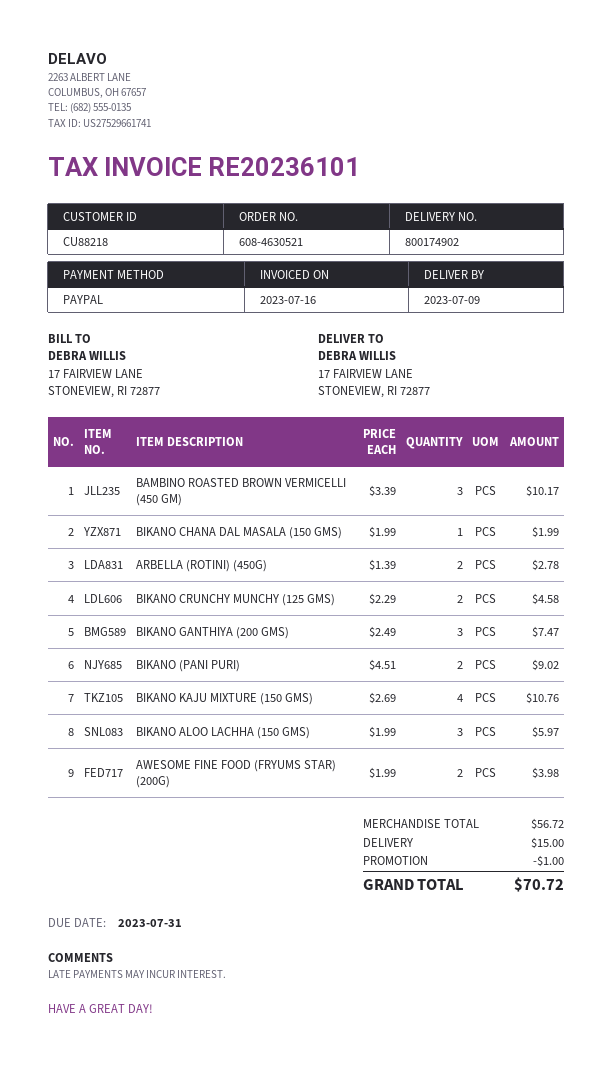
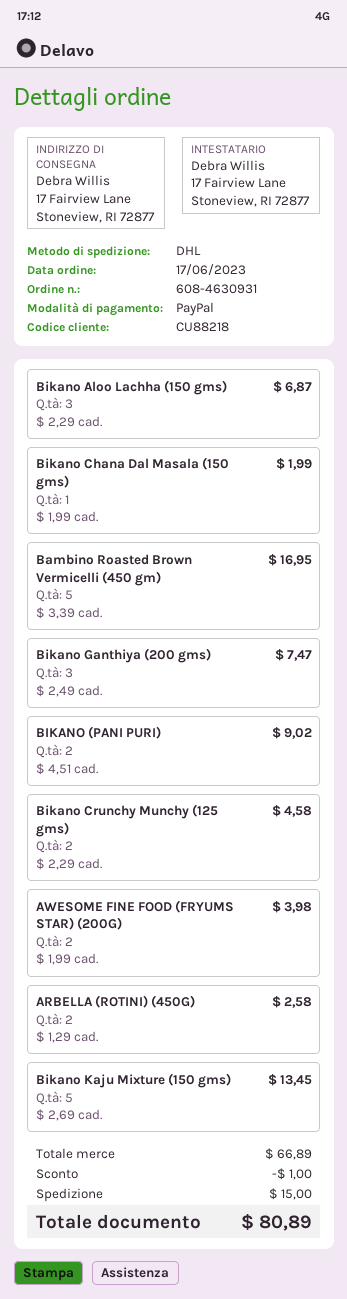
order number: 608-4630521 -> 608-4630931
BAMBINO ROASTED BROWN VERMICELLI (450 GM): 3 x 3.39 = 10.17 -> 5 x 3.39 = 16.95
ARBELLA (ROTINI) (450G): 2 x 1.39 = 2.78 -> 2 x 1.29 = 2.58
BIKANO KAJU MIXTURE (150 GMS): 4 x 2.69 = 10.76 -> 5 x 2.69 = 13.45
BIKANO ALOO LACHHA (150 GMS): 3 x 1.99 = 5.97 -> 3 x 2.29 = 6.87
subtotal: 56.72 -> 66.89
total: 70.72 -> 80.89

